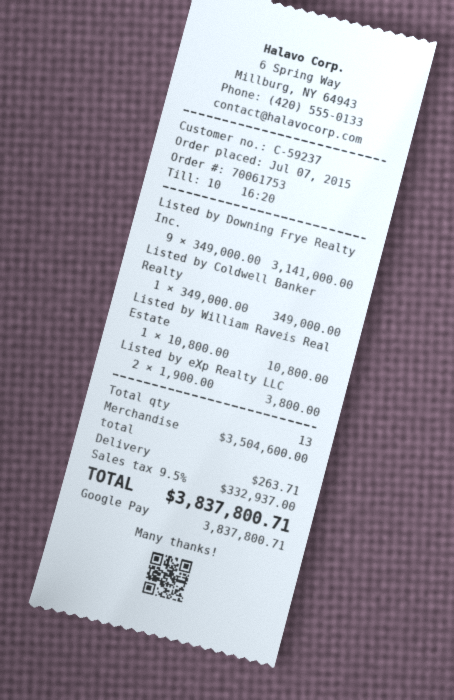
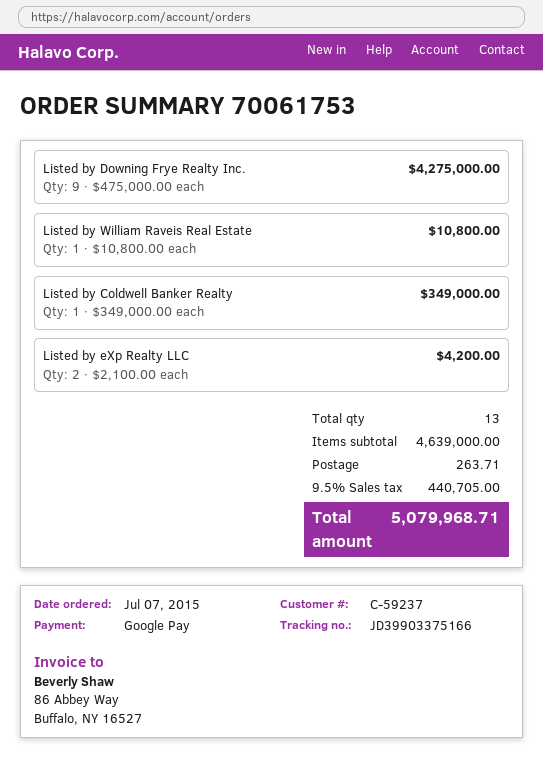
Listed by Downing Frye Realty Inc.: 9 x 349000.00 = 3141000.00 -> 9 x 475000.00 = 4275000.00
Listed by eXp Realty LLC: 2 x 1900.00 = 3800.00 -> 2 x 2100.00 = 4200.00
subtotal: 3504600.00 -> 4639000.00
tax: 9.5% = 332937.00 -> 9.5% = 440705.00
total: 3837800.71 -> 5079968.71

